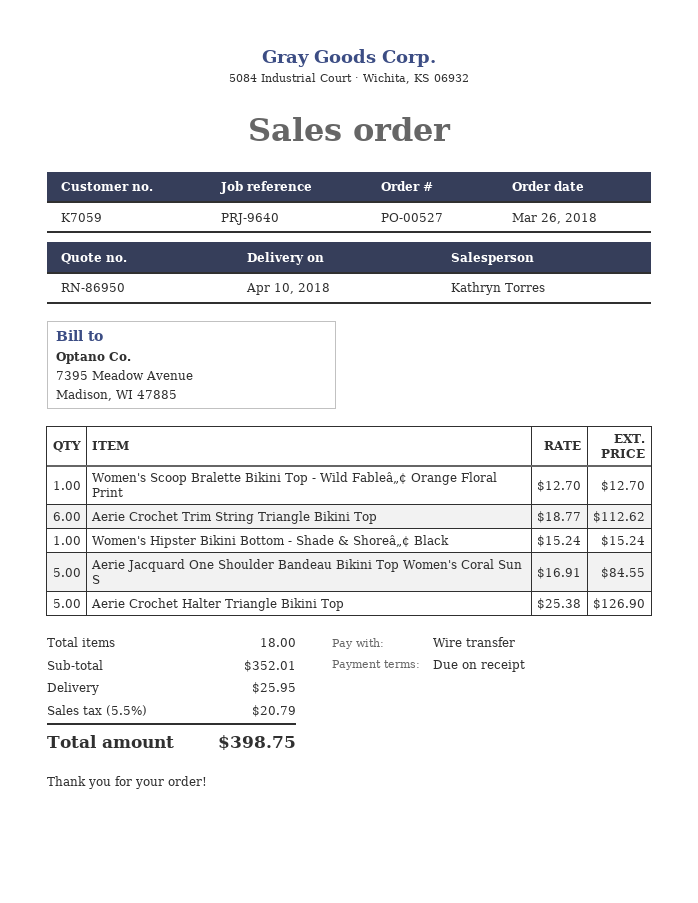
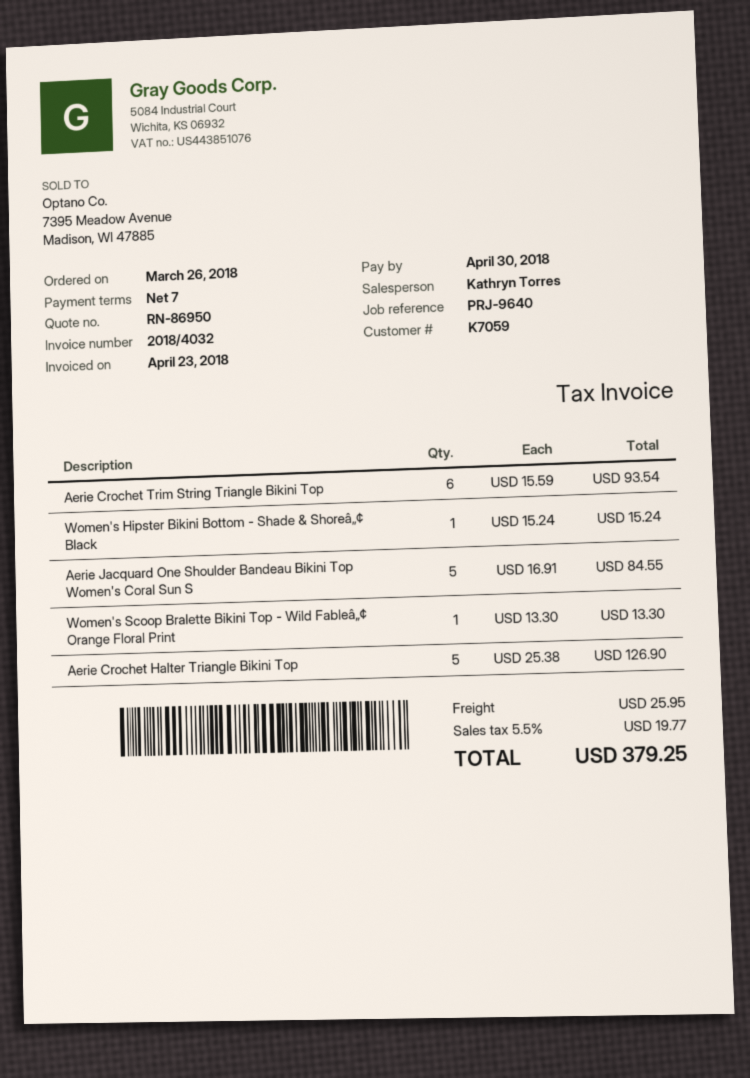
payment terms: on receipt -> 7 days
Women's Scoop Bralette Bikini Top - Wild Fableâ„¢ Orange Floral Print: 1 x 12.70 = 12.70 -> 1 x 13.30 = 13.30
Aerie Crochet Trim String Triangle Bikini Top: 6 x 18.77 = 112.62 -> 6 x 15.59 = 93.54
tax: 5.5% = 20.79 -> 5.5% = 19.77
total: 398.75 -> 379.25

